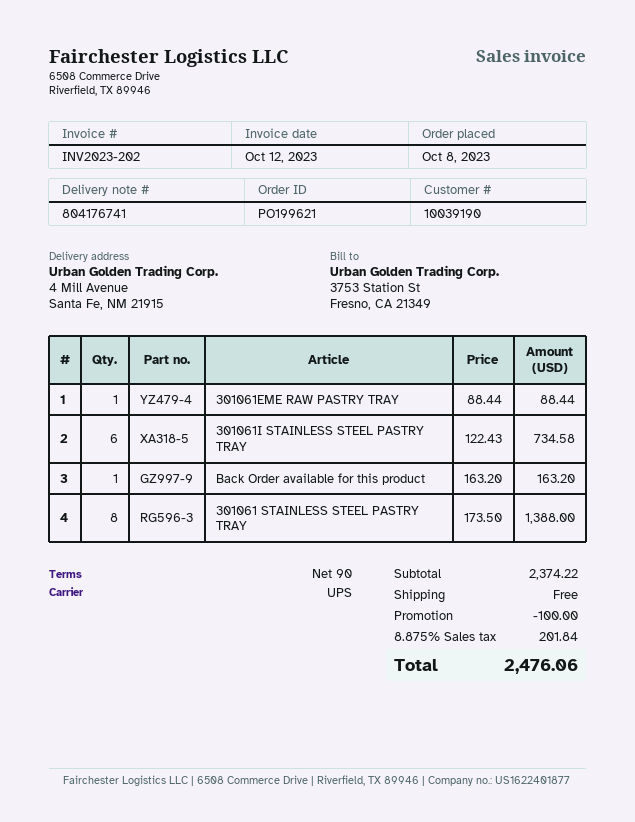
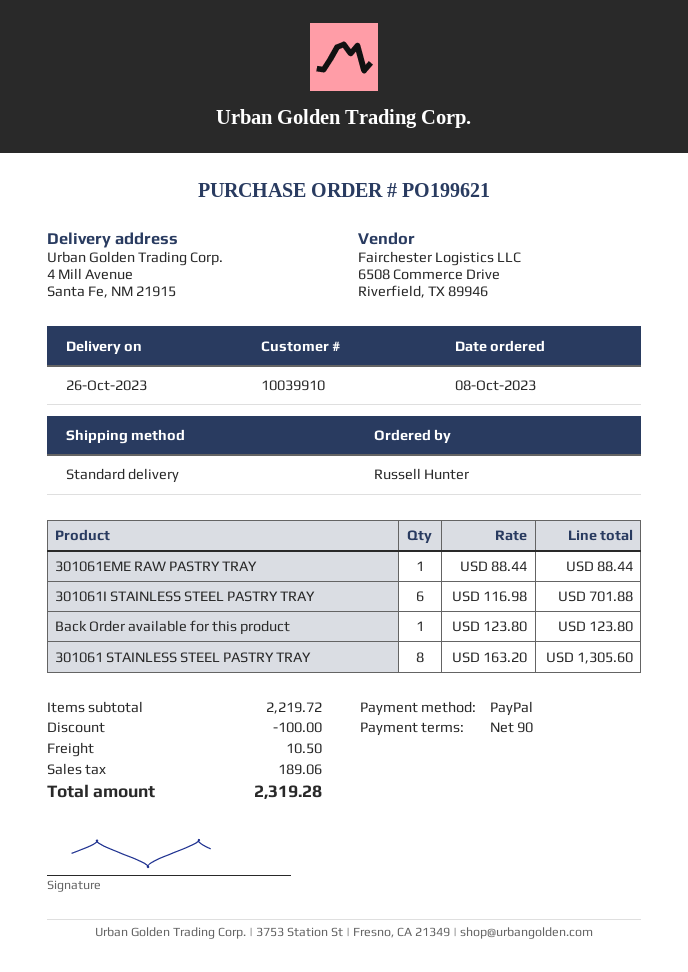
customer number: 10039190 -> 10039910
shipping method: UPS -> standard
301061I STAINLESS STEEL PASTRY TRAY: 6 x 122.43 = 734.58 -> 6 x 116.98 = 701.88
Back Order available for this product: 1 x 163.20 = 163.20 -> 1 x 123.80 = 123.80
301061 STAINLESS STEEL PASTRY TRAY: 8 x 173.50 = 1388.00 -> 8 x 163.20 = 1305.60
subtotal: 2374.22 -> 2219.72
shipping: 0.00 -> 10.50
tax: 201.84 -> 189.06
total: 2476.06 -> 2319.28

